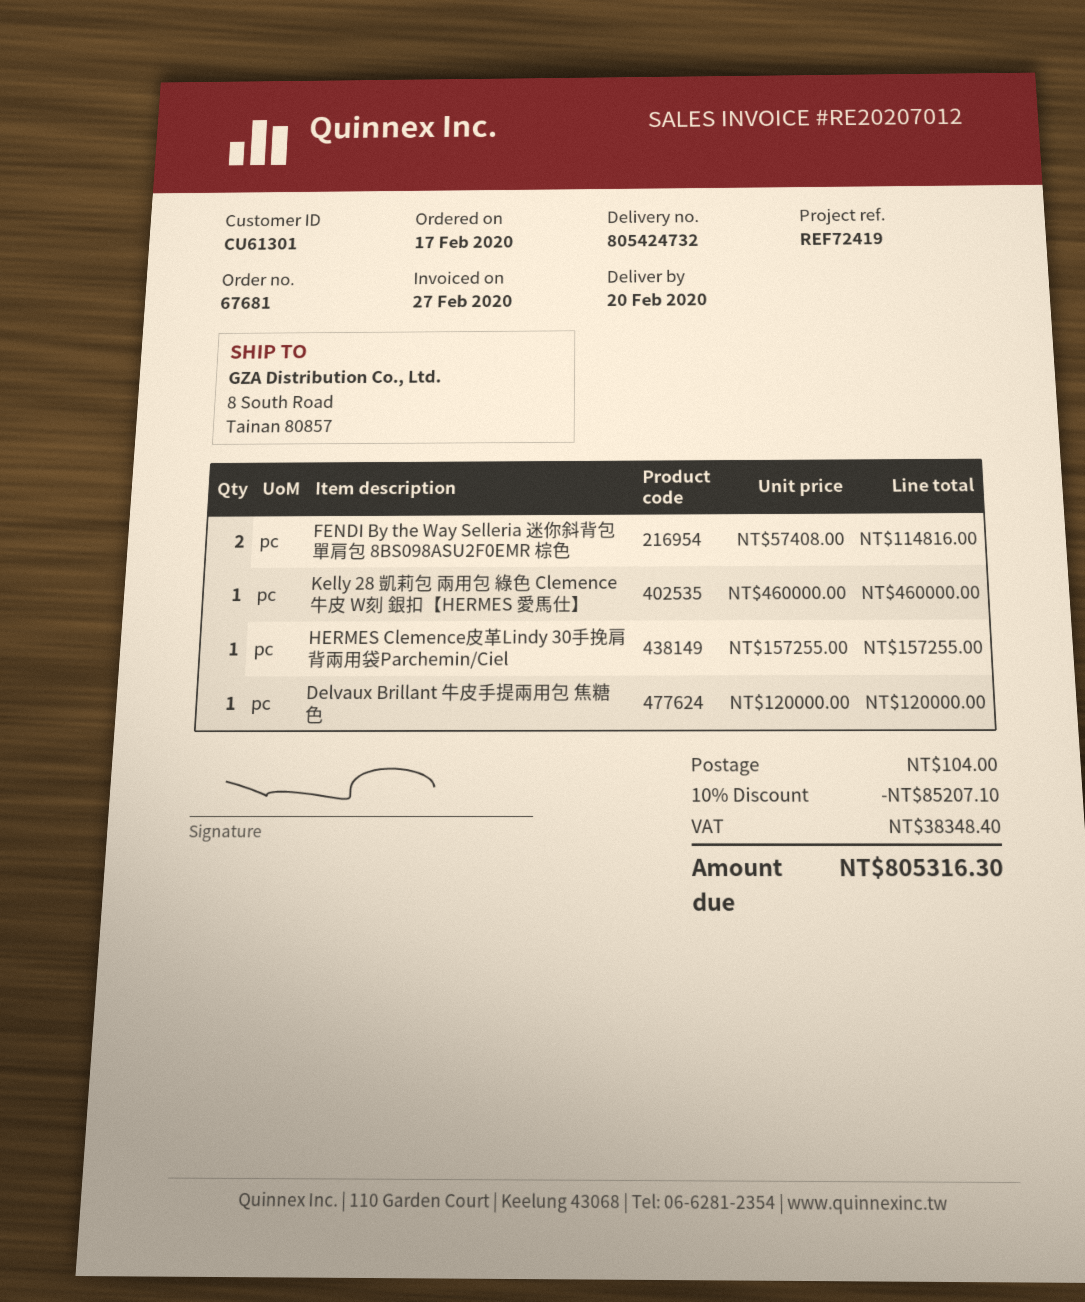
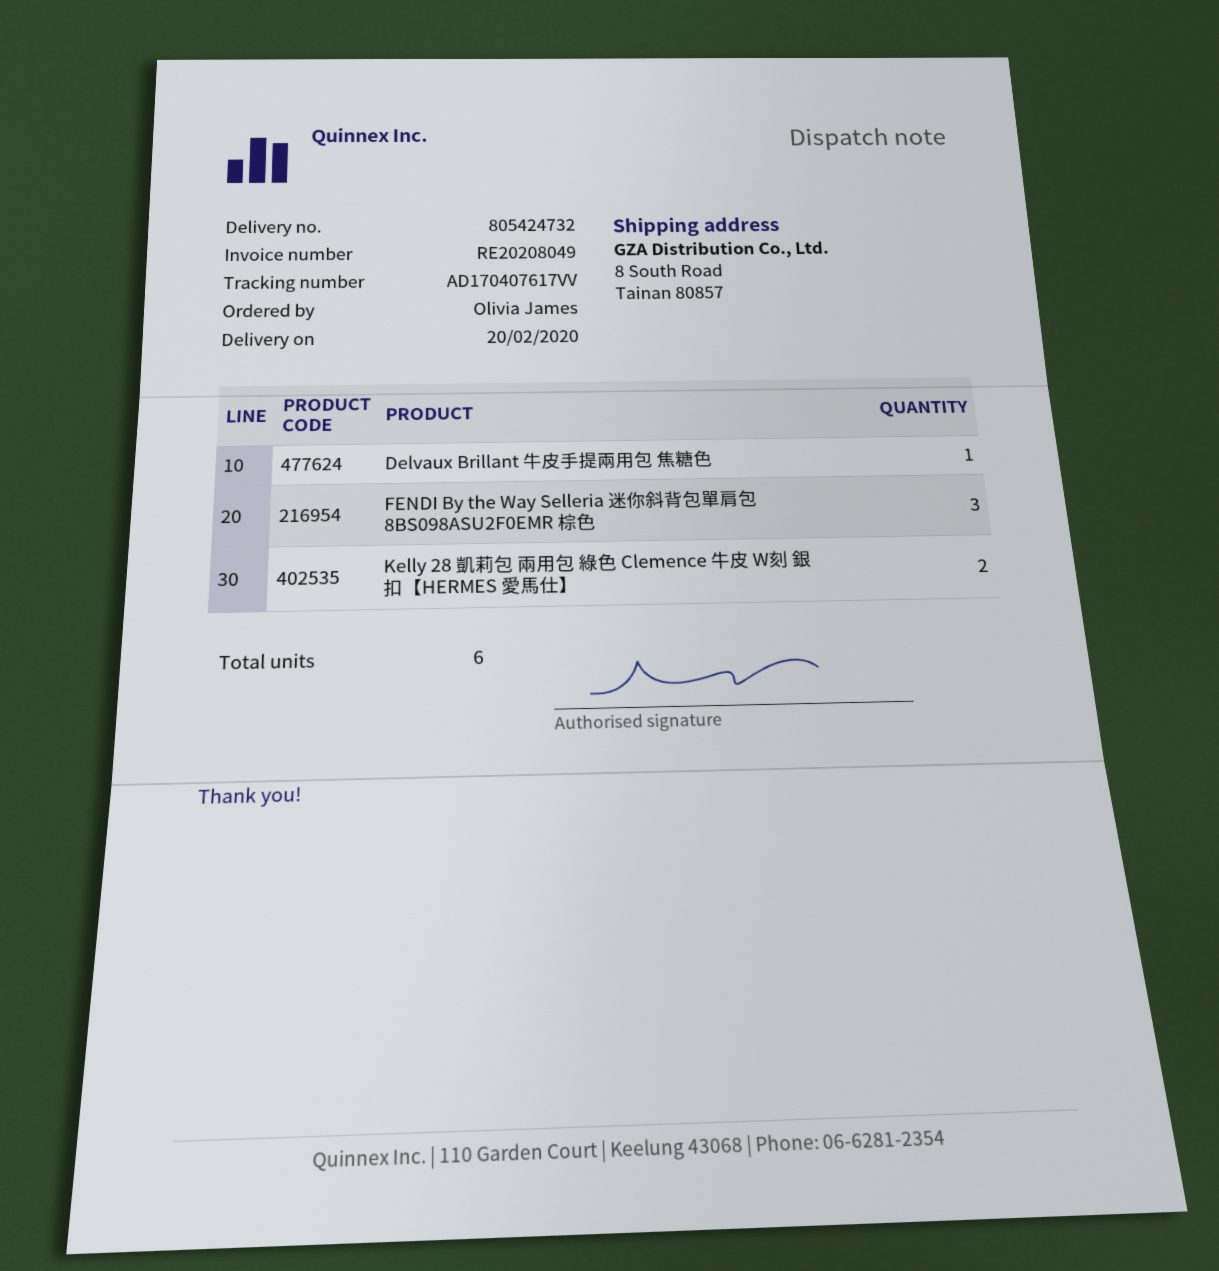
invoice number: RE20207012 -> RE20208049
FENDI By the Way Selleria 迷你斜背包單肩包 8BS098ASU2F0EMR 棕色: 2 -> 3
Kelly 28 凱莉包 兩用包 綠色 Clemence 牛皮 W刻 銀扣【HERMES 愛馬仕】: 1 -> 2
HERMES Clemence皮革Lindy 30手挽肩背兩用袋Parchemin/Ciel: 1 -> none

